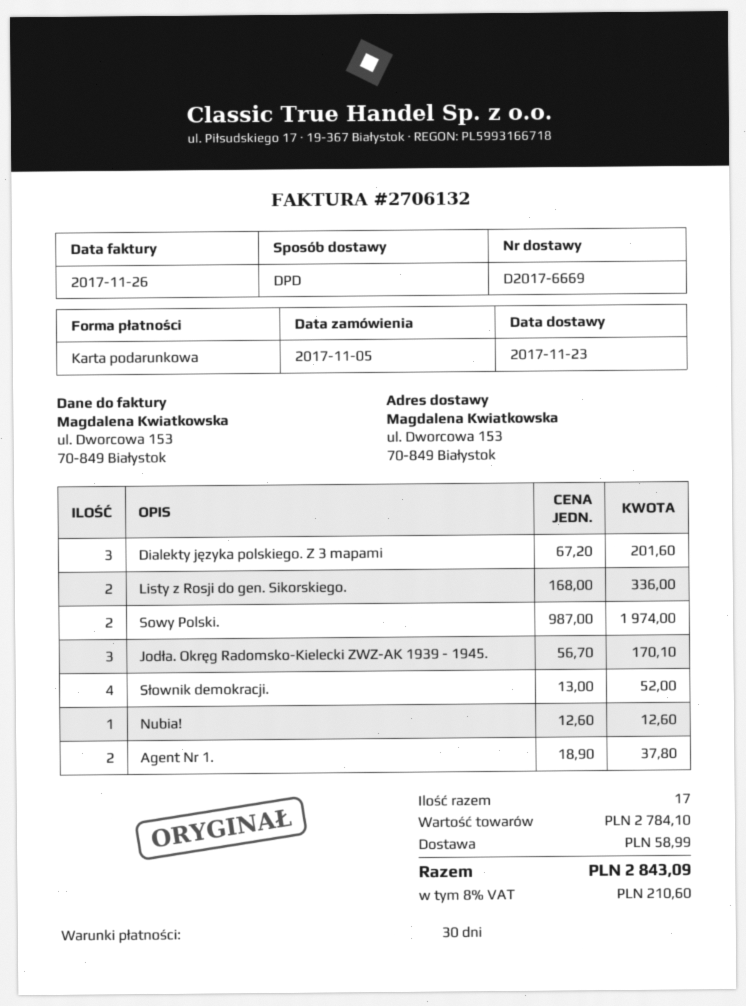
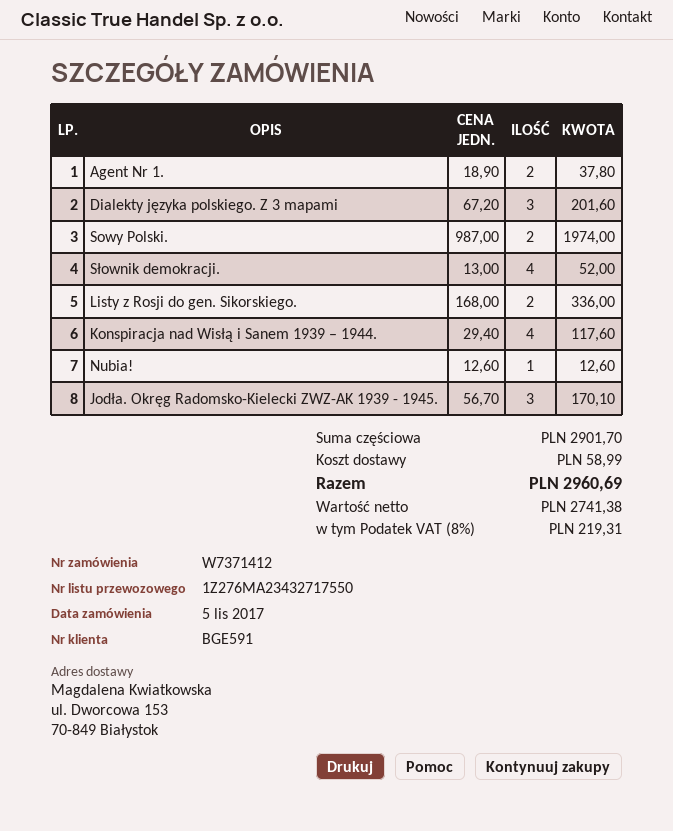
Konspiracja nad Wisłą i Sanem 1939 – 1944.: none -> 4 x 29.40 = 117.60
subtotal: 2784.10 -> 2901.70
tax: 8% = 210.60 -> 8% = 219.31
total: 2843.09 -> 2960.69

